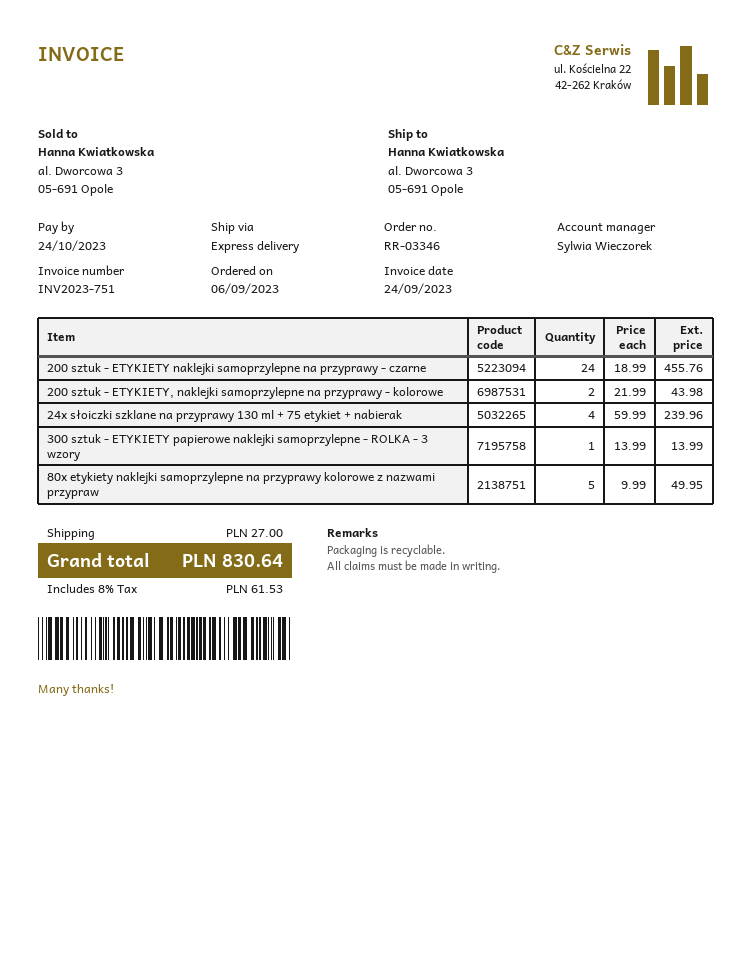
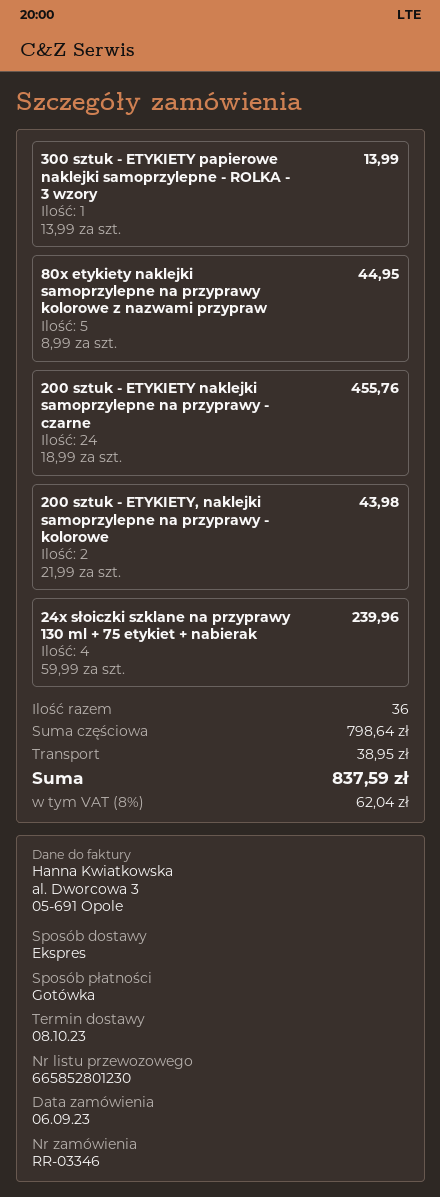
80x etykiety naklejki samoprzylepne na przyprawy kolorowe z nazwami przypraw: 5 x 9.99 = 49.95 -> 5 x 8.99 = 44.95
shipping: 27.00 -> 38.95
tax: 8% = 61.53 -> 8% = 62.04
total: 830.64 -> 837.59

